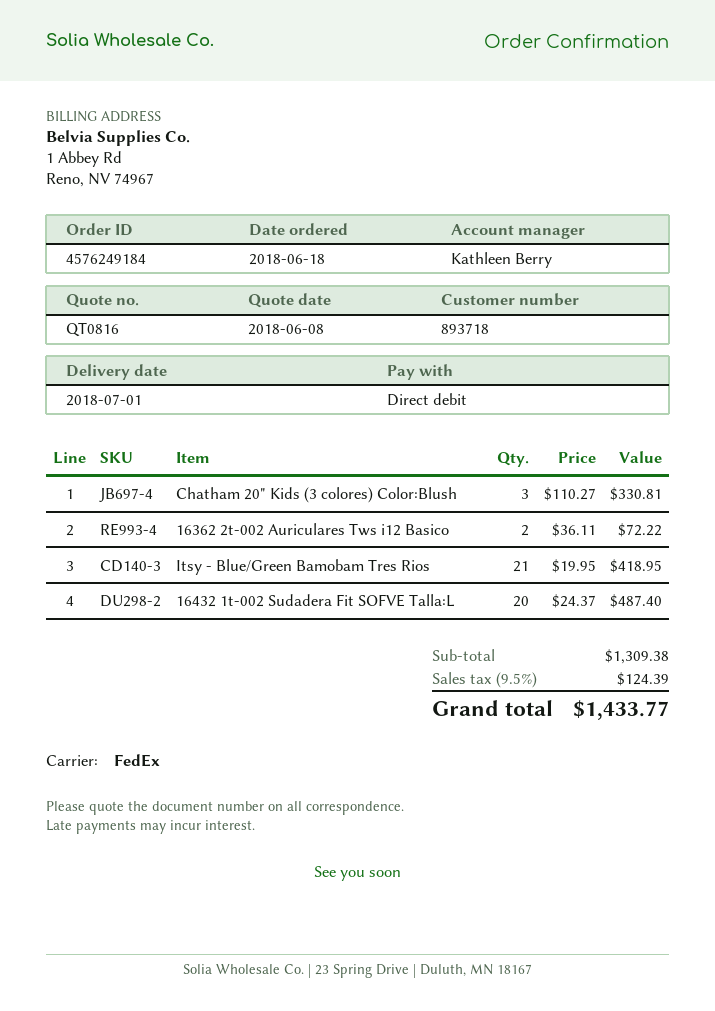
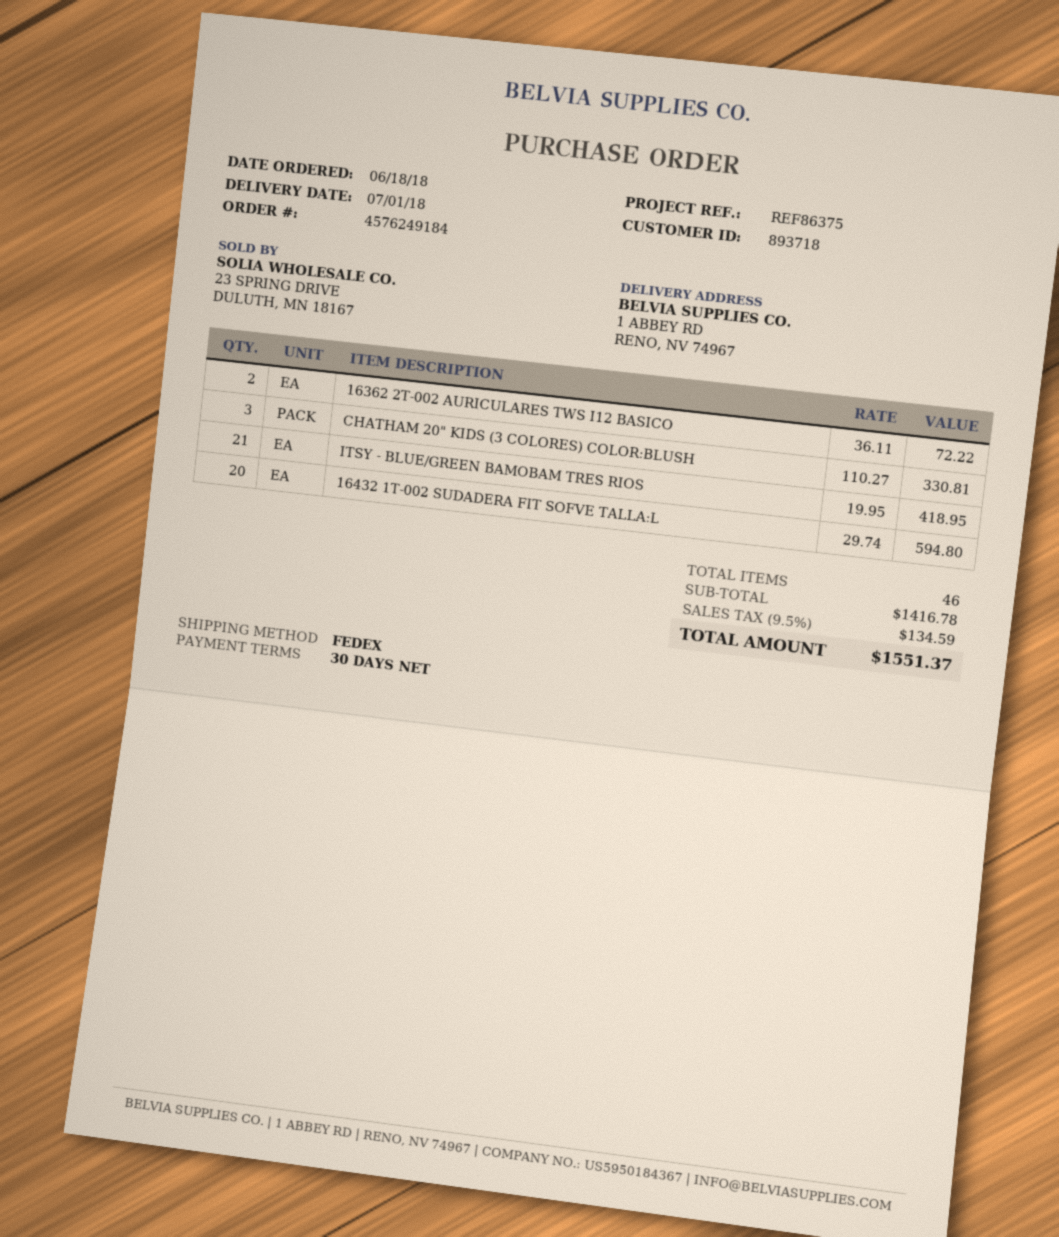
16432 1t-002 Sudadera Fit SOFVE Talla:L: 20 x 24.37 = 487.40 -> 20 x 29.74 = 594.80
subtotal: 1309.38 -> 1416.78
tax: 9.5% = 124.39 -> 9.5% = 134.59
total: 1433.77 -> 1551.37

